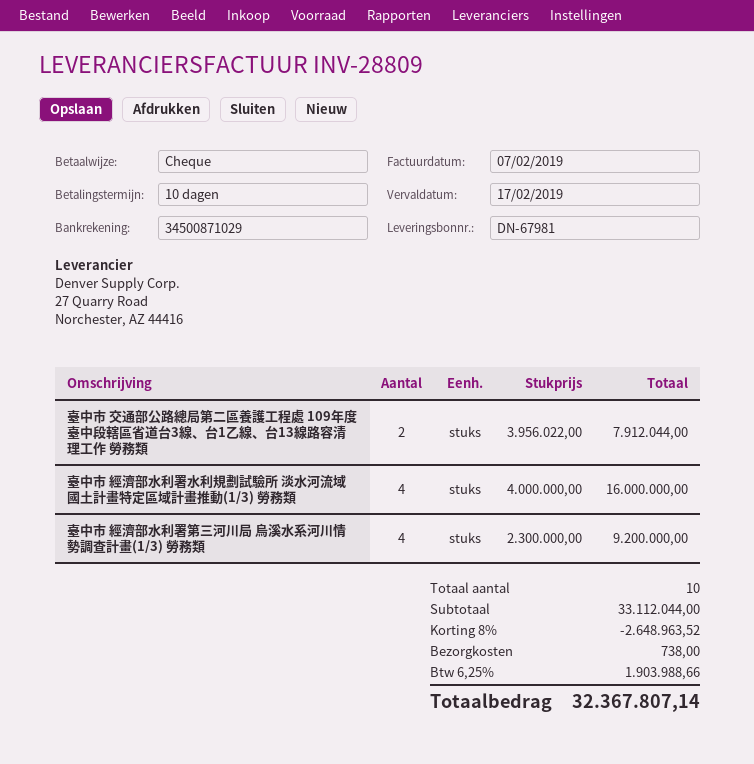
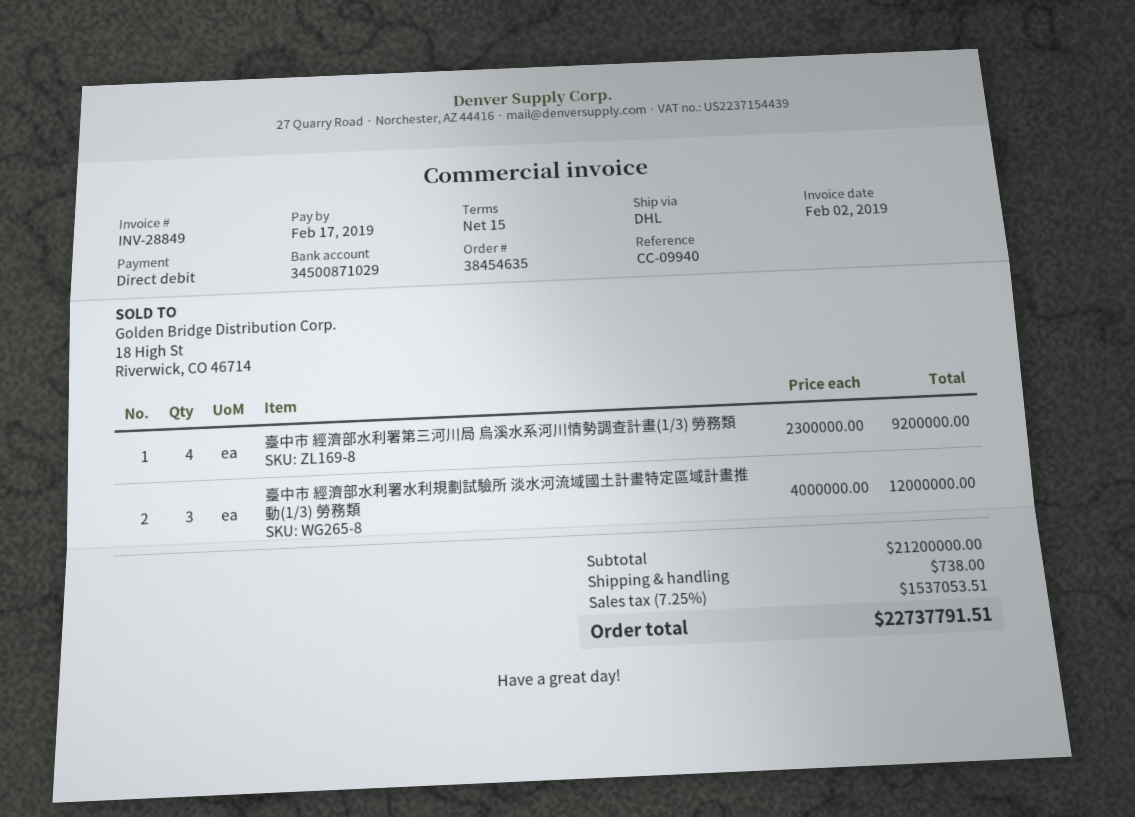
invoice number: INV-28809 -> INV-28849
invoice date: 2019-02-07 -> 2019-02-02
payment terms: 10 days -> 15 days
payment method: cheque -> direct debit
臺中市 交通部公路總局第二區養護工程處 109年度臺中段轄區省道台3線、台1乙線、台13線路容清理工作 勞務類: 2 x 3956022.00 = 7912044.00 -> none
臺中市 經濟部水利署水利規劃試驗所 淡水河流域國土計畫特定區域計畫推動(1/3) 勞務類: 4 x 4000000.00 = 16000000.00 -> 3 x 4000000.00 = 12000000.00
subtotal: 33112044.00 -> 21200000.00
discount: 8% = 2648963.52 -> none
tax: 6.25% = 1903988.66 -> 7.25% = 1537053.51
total: 32367807.14 -> 22737791.51

